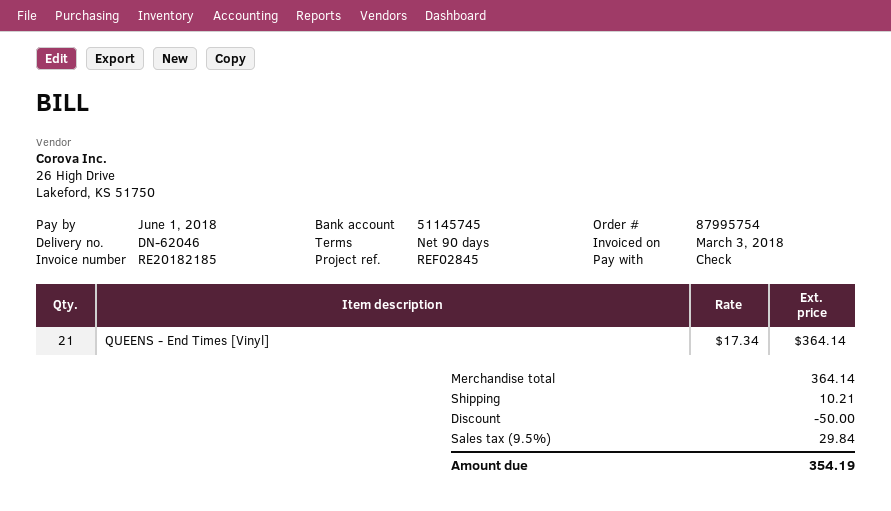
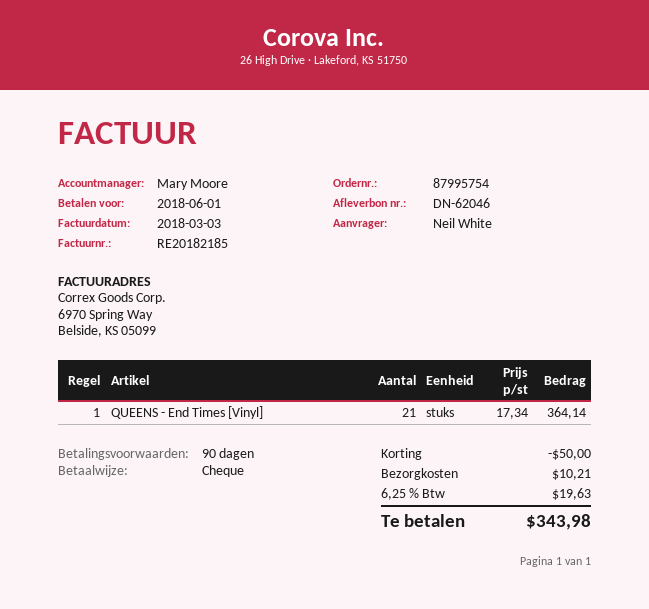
tax: 9.5% = 29.84 -> 6.25% = 19.63
total: 354.19 -> 343.98

